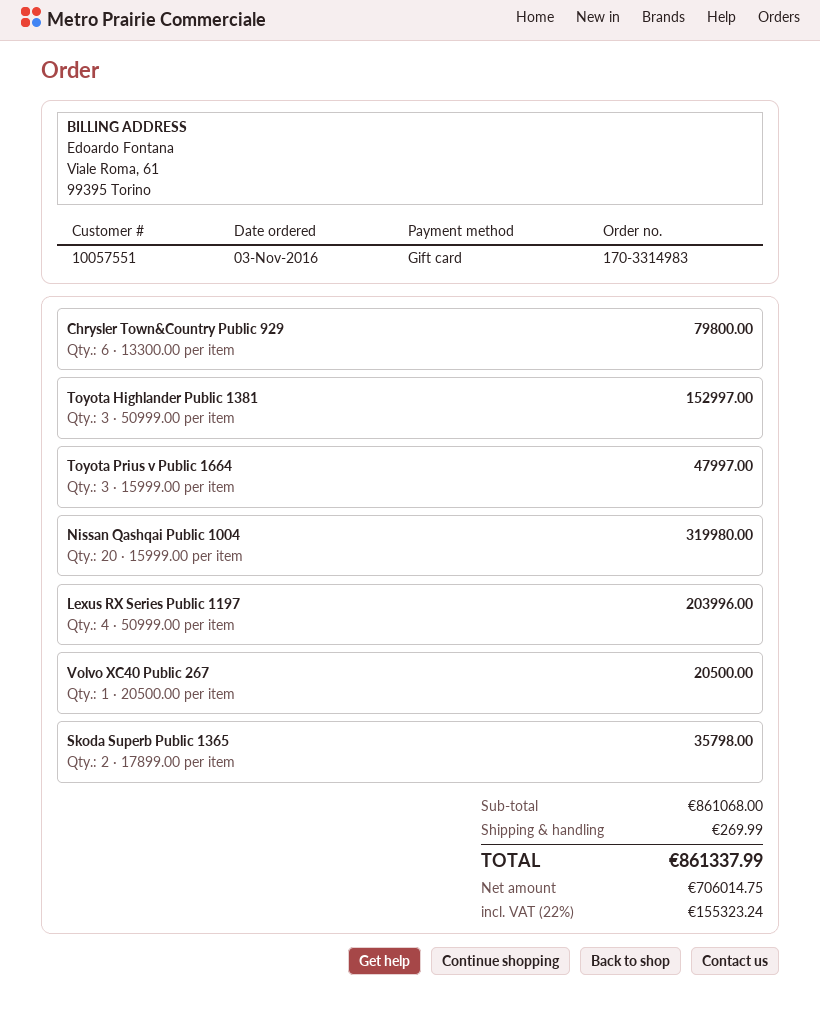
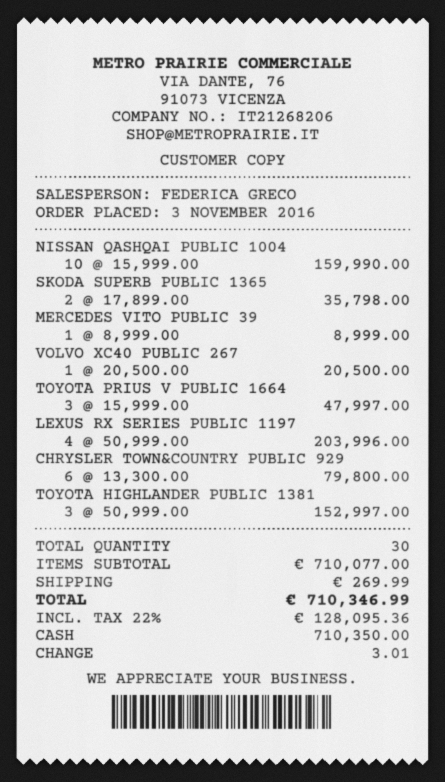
payment method: gift card -> cash
Nissan Qashqai Public 1004: 20 x 15999.00 = 319980.00 -> 10 x 15999.00 = 159990.00
MERCEDES VITO PUBLIC 39: none -> 1 x 8999.00 = 8999.00
subtotal: 861068.00 -> 710077.00
tax: 22% = 155323.24 -> 22% = 128095.36
total: 861337.99 -> 710346.99

